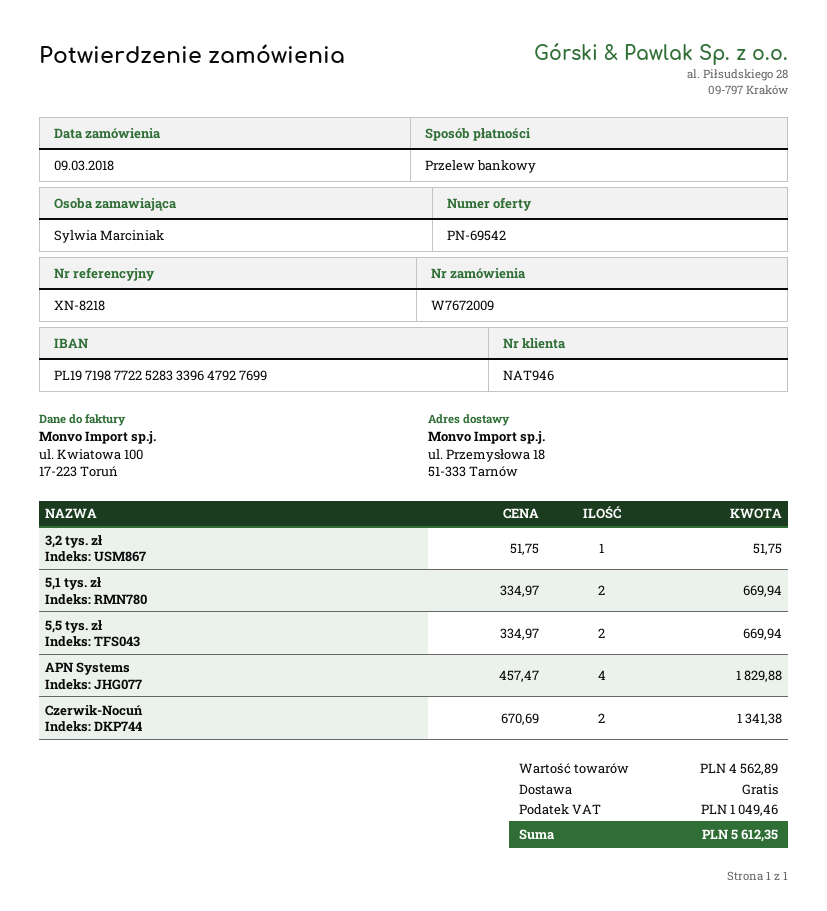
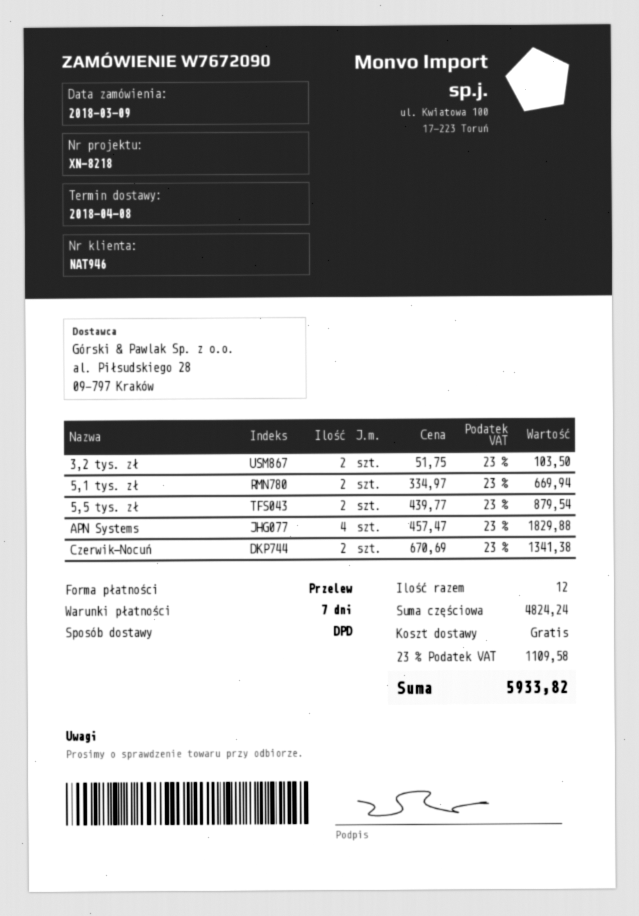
order number: W7672009 -> W7672090
3,2 tys. zł: 1 x 51.75 = 51.75 -> 2 x 51.75 = 103.50
5,5 tys. zł: 2 x 334.97 = 669.94 -> 2 x 439.77 = 879.54
subtotal: 4562.89 -> 4824.24
tax: 1049.46 -> 1109.58
total: 5612.35 -> 5933.82

